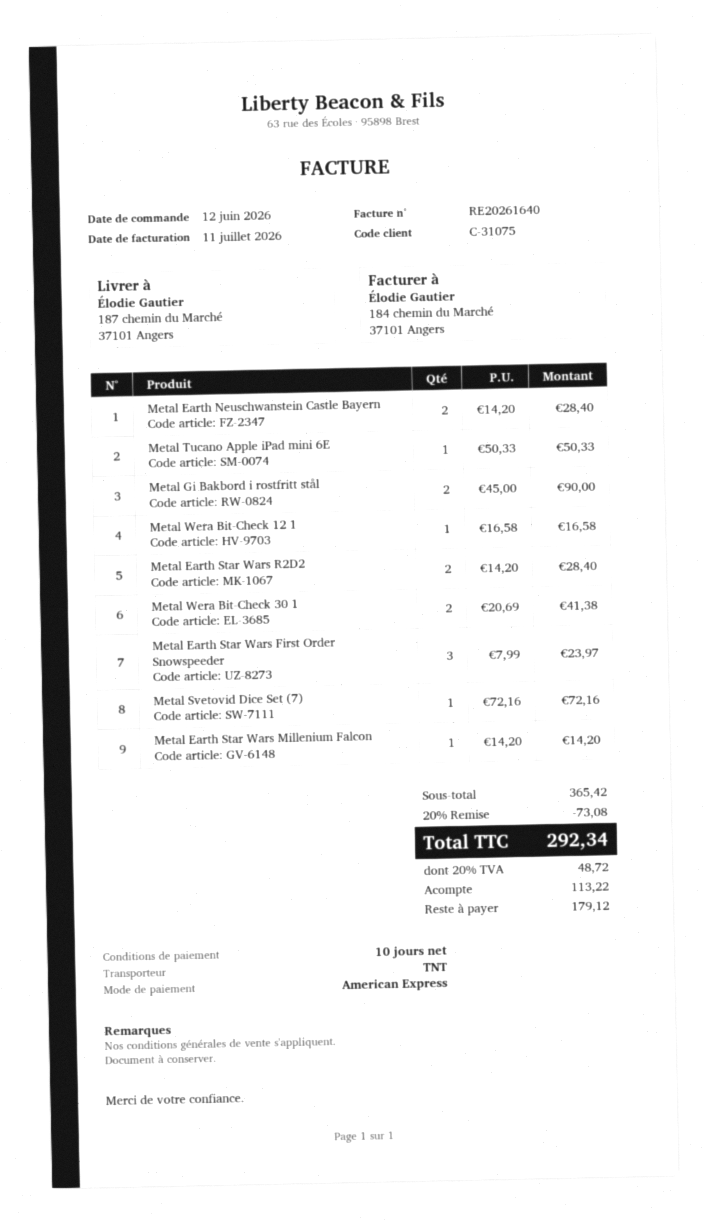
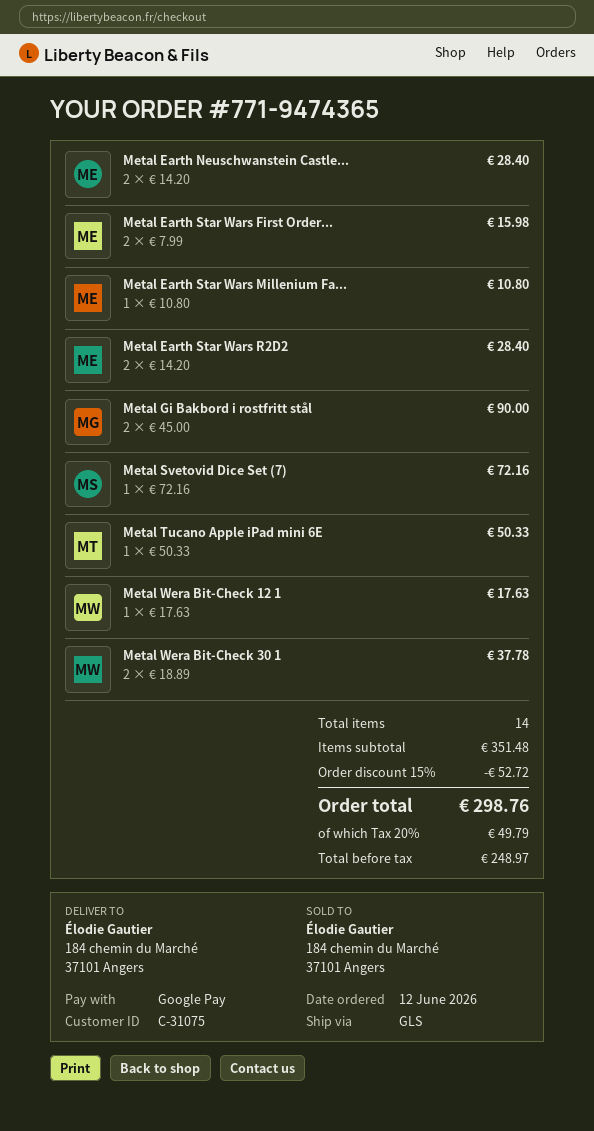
payment method: American Express -> Google Pay
shipping method: TNT -> GLS
ship to: 187 chemin du Marché, 37101 Angers -> 184 chemin du Marché, 37101 Angers
Metal Wera Bit-Check 12 1: 1 x 16.58 = 16.58 -> 1 x 17.63 = 17.63
Metal Wera Bit-Check 30 1: 2 x 20.69 = 41.38 -> 2 x 18.89 = 37.78
Metal Earth Star Wars First Order Snowspeeder: 3 x 7.99 = 23.97 -> 2 x 7.99 = 15.98
Metal Earth Star Wars Millenium Falcon: 1 x 14.20 = 14.20 -> 1 x 10.80 = 10.80
subtotal: 365.42 -> 351.48
discount: 20% = 73.08 -> 15% = 52.72
tax: 20% = 48.72 -> 20% = 49.79
total: 292.34 -> 298.76

